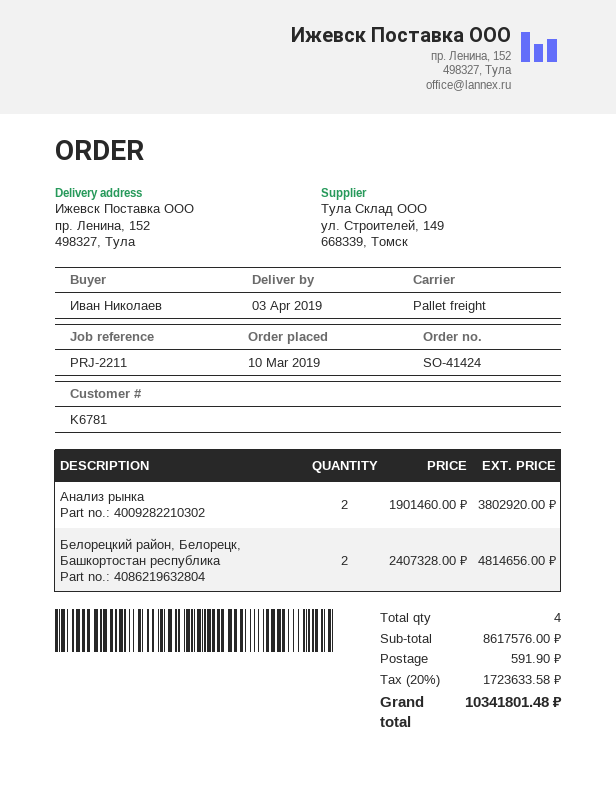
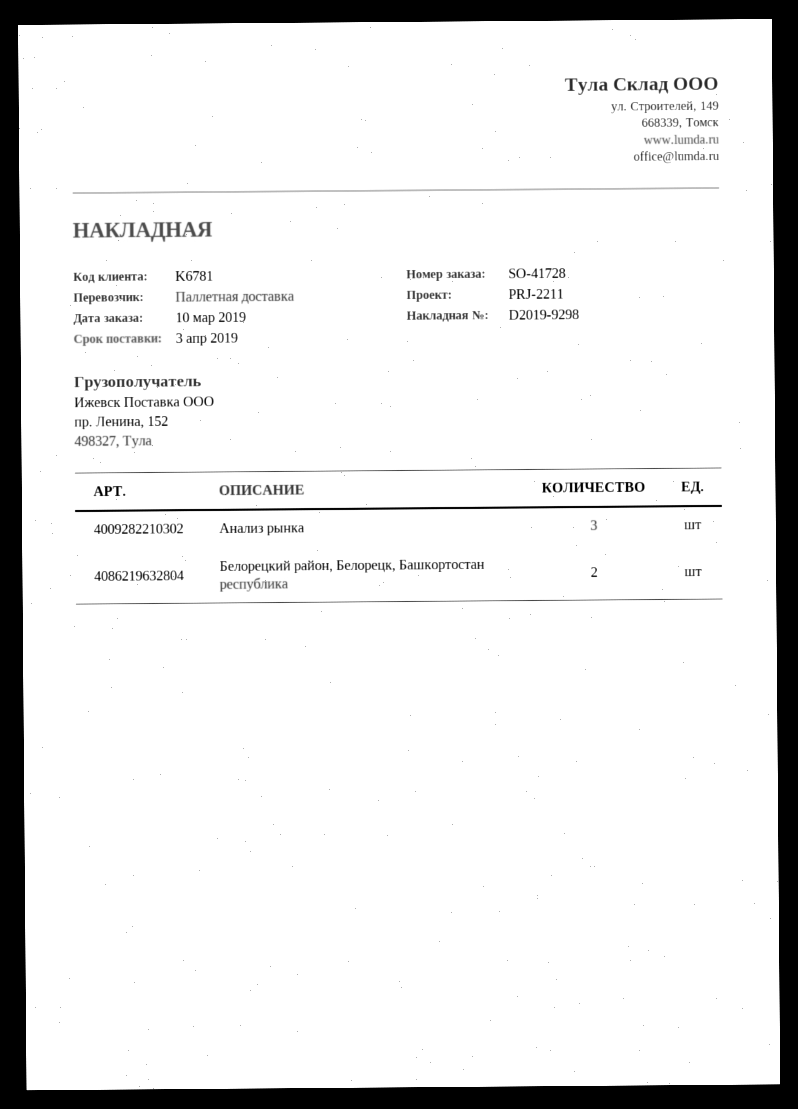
order number: SO-41424 -> SO-41728
Анализ рынка: 2 -> 3

